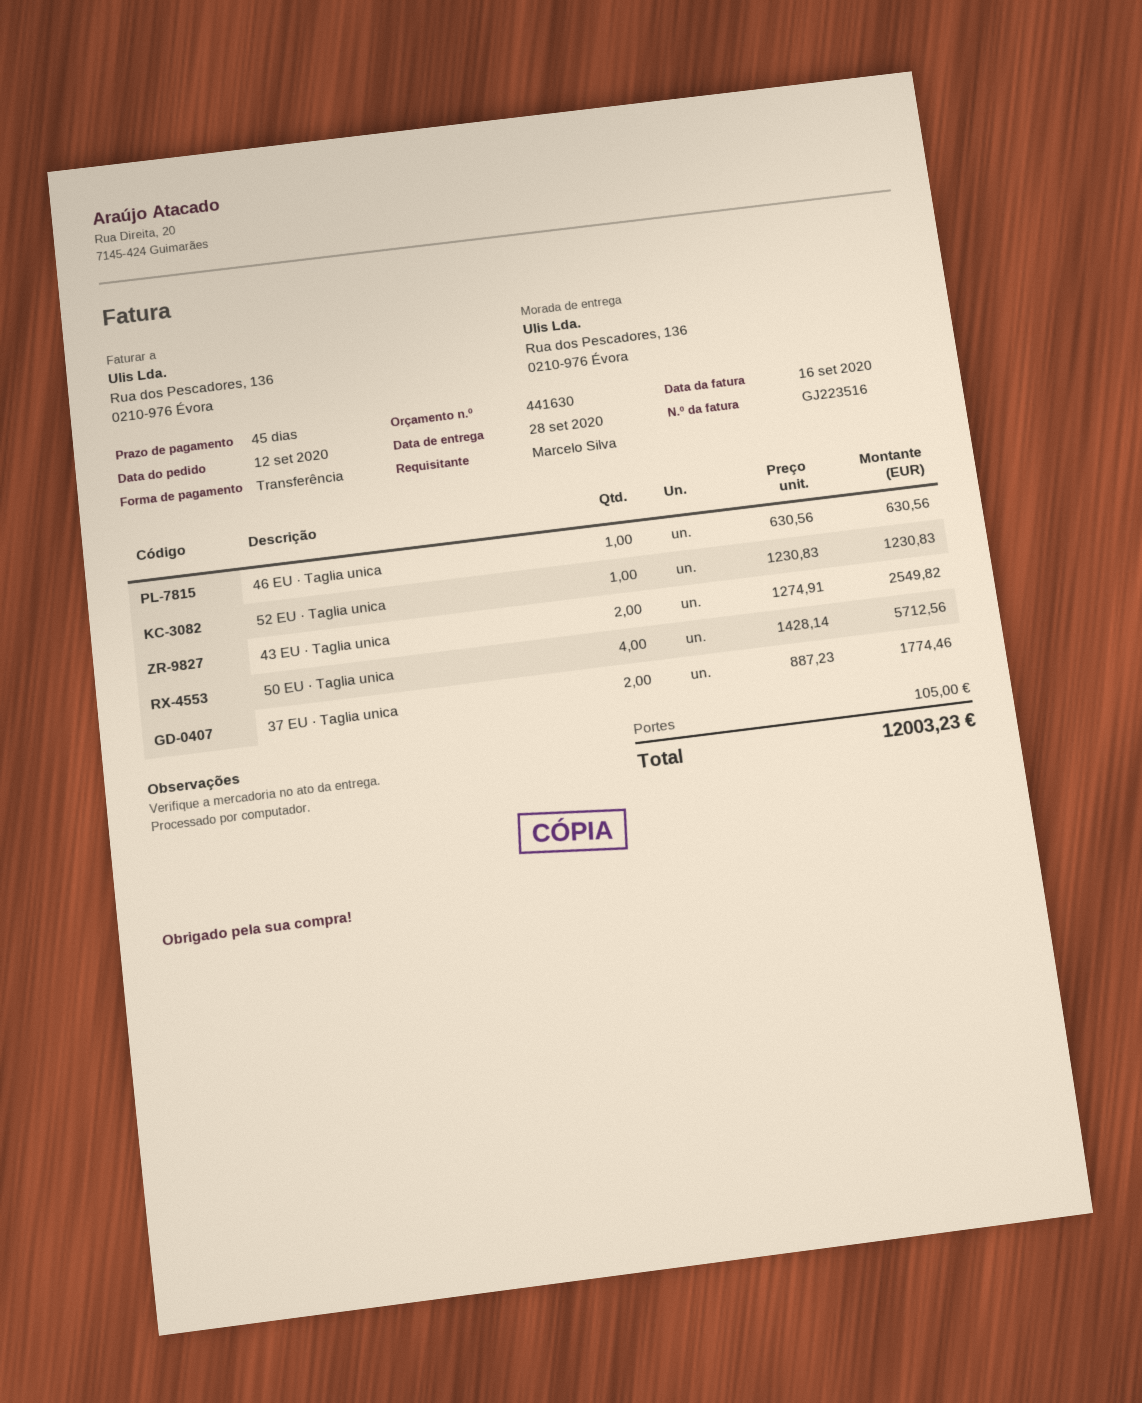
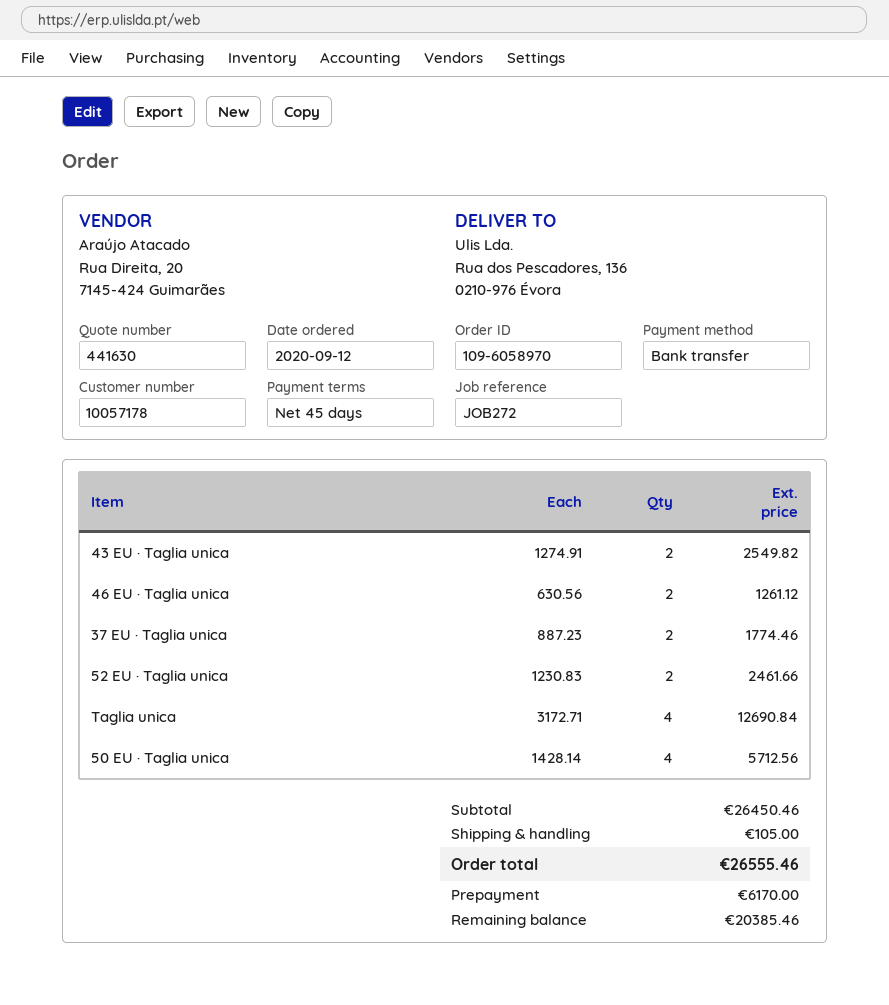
46 EU · Taglia unica: 1 x 630.56 = 630.56 -> 2 x 630.56 = 1261.12
52 EU · Taglia unica: 1 x 1230.83 = 1230.83 -> 2 x 1230.83 = 2461.66
Taglia unica: none -> 4 x 3172.71 = 12690.84
total: 12003.23 -> 26555.46

